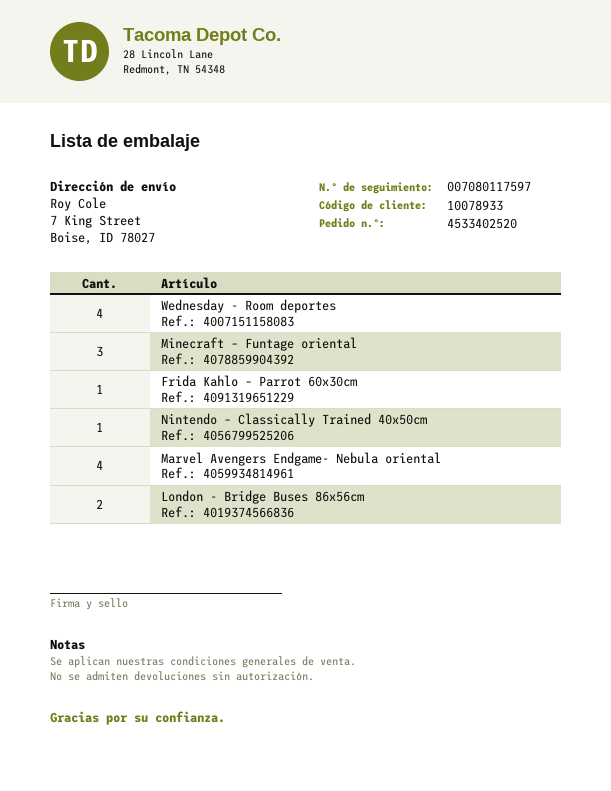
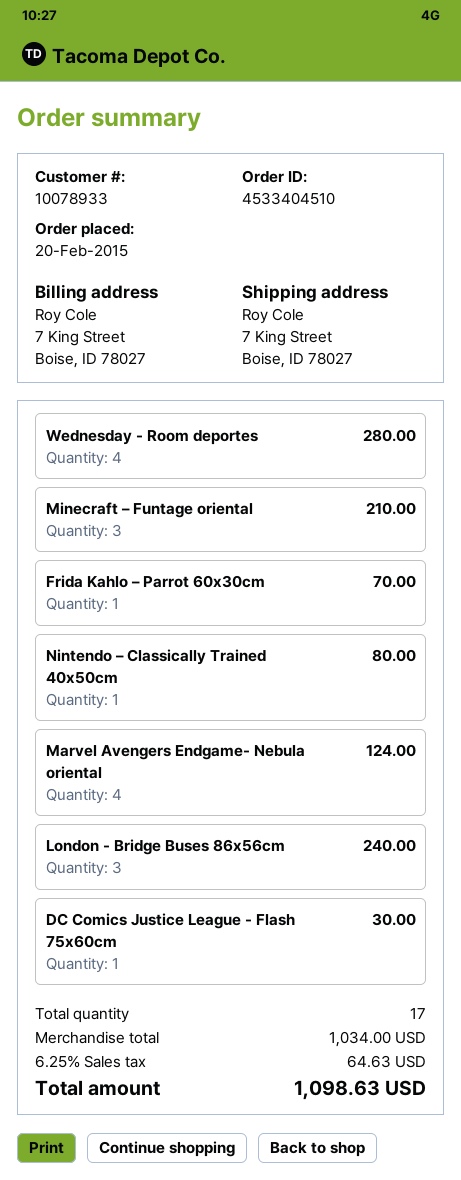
order number: 4533402520 -> 4533404510
London - Bridge Buses 86x56cm: 2 -> 3
DC Comics Justice League - Flash 75x60cm: none -> 1

